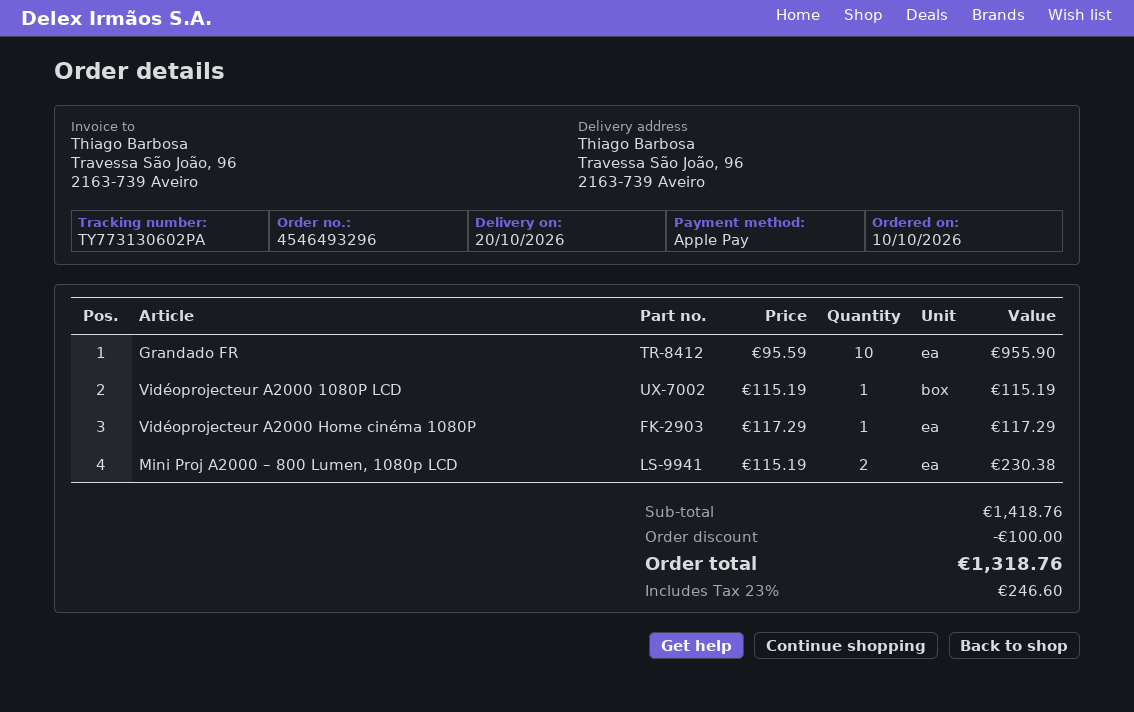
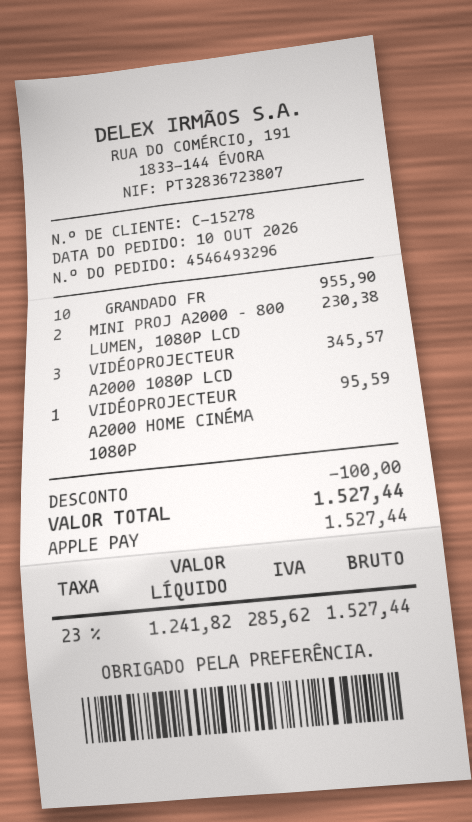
Vidéoprojecteur A2000 1080P LCD: 1 for 115.19 -> 3 for 345.57
Vidéoprojecteur A2000 Home cinéma 1080P: 1 for 117.29 -> 1 for 95.59
tax: 23% = 246.60 -> 23% = 285.62
total: 1318.76 -> 1527.44

